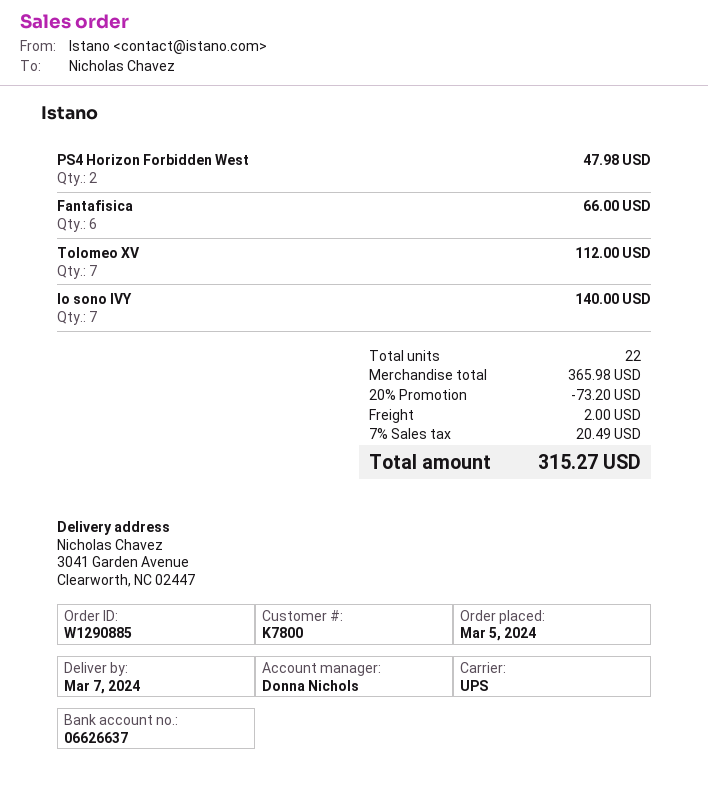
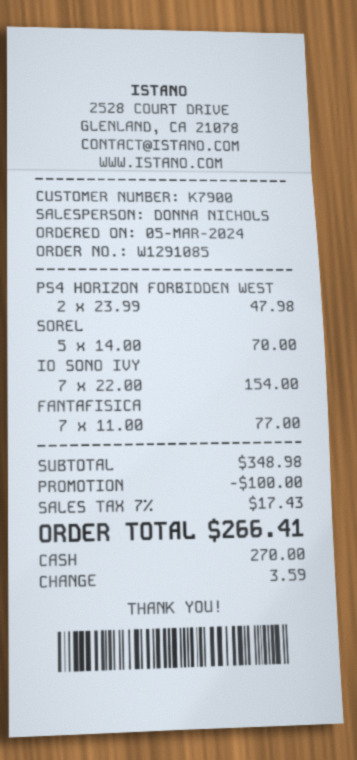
order number: W1290885 -> W1291085
customer number: K7800 -> K7900
Fantafisica: 6 for 66.00 -> 7 for 77.00
Tolomeo XV: 7 for 112.00 -> none
Io sono IVY: 7 for 140.00 -> 7 for 154.00
SOREL: none -> 5 for 70.00
subtotal: 365.98 -> 348.98
discount: 73.20 -> 100.00
shipping: 2.00 -> none
tax: 7% = 20.49 -> 7% = 17.43
total: 315.27 -> 266.41

